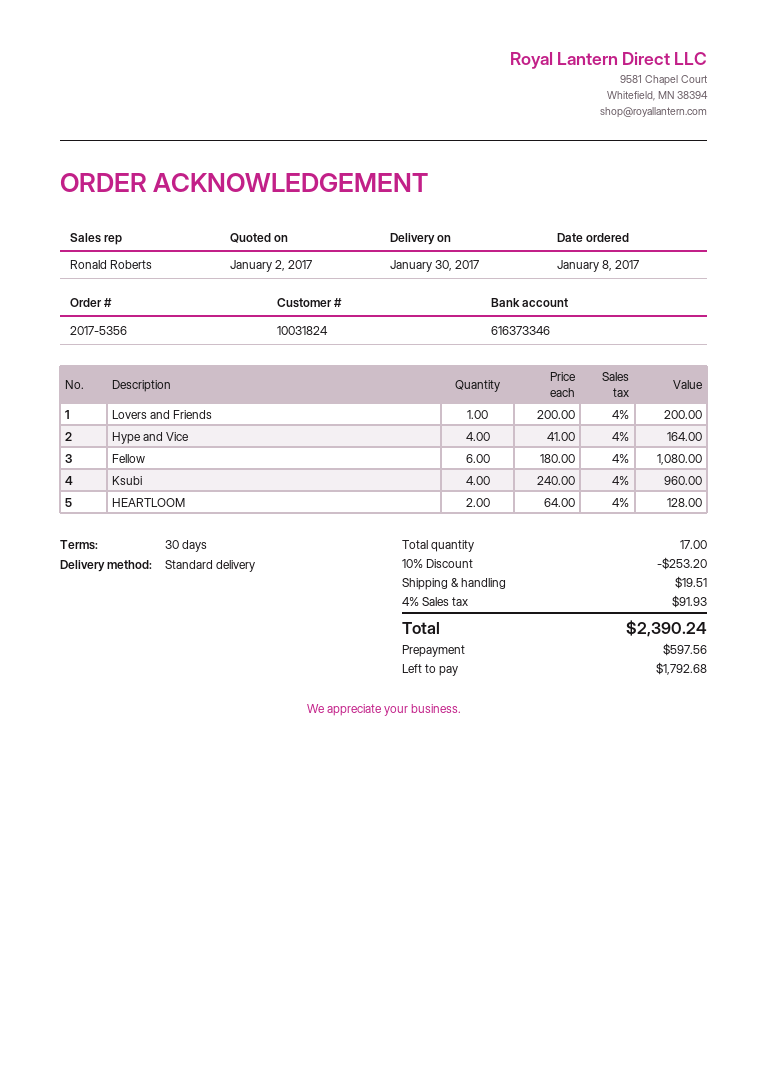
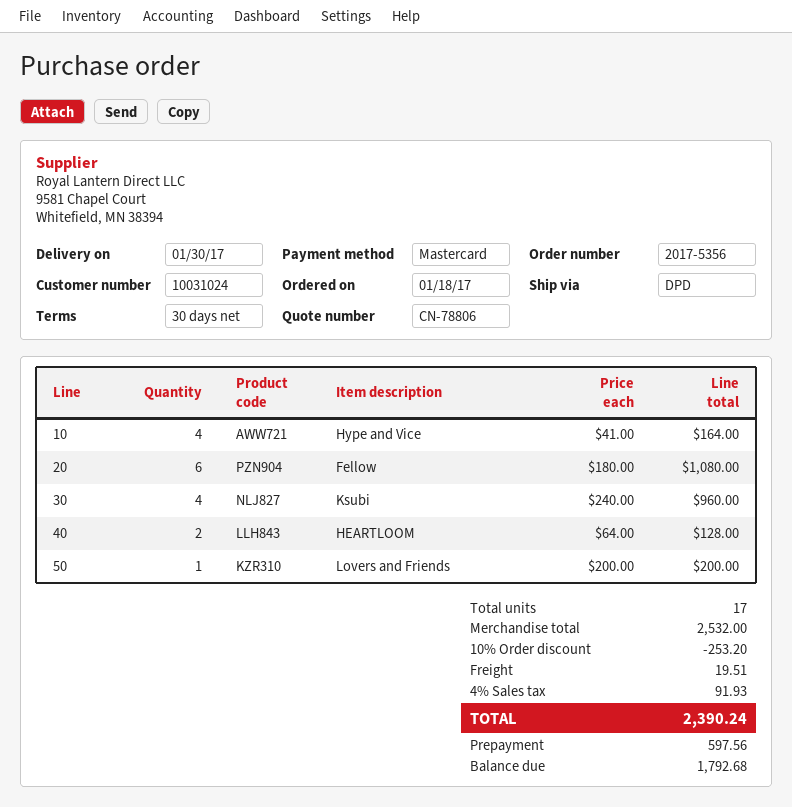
order date: 2017-01-08 -> 2017-01-18
customer number: 10031824 -> 10031024
shipping method: standard -> DPD

